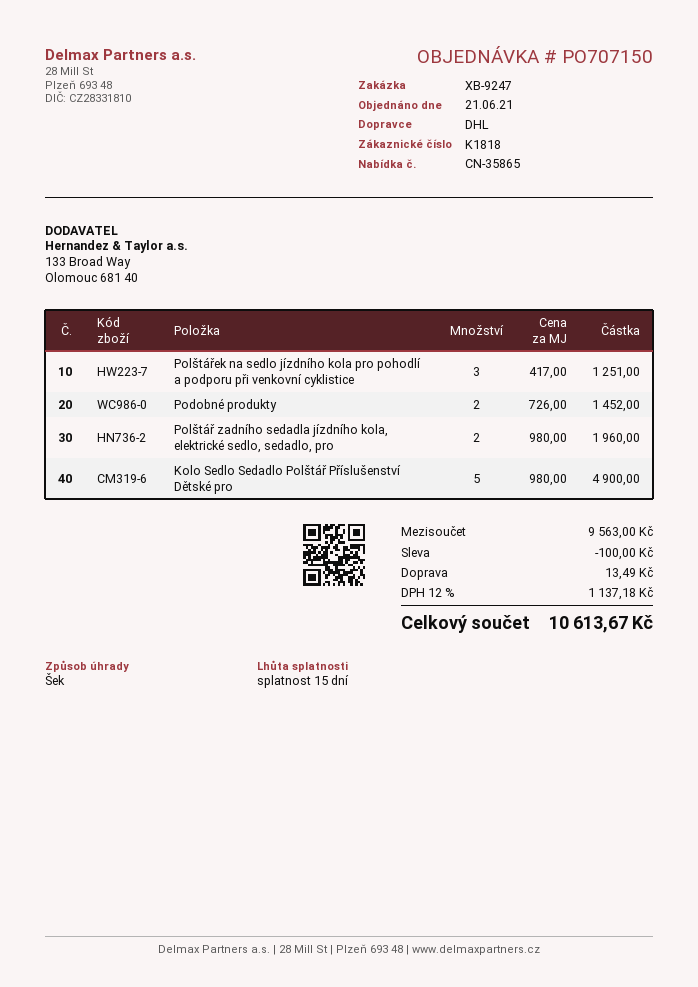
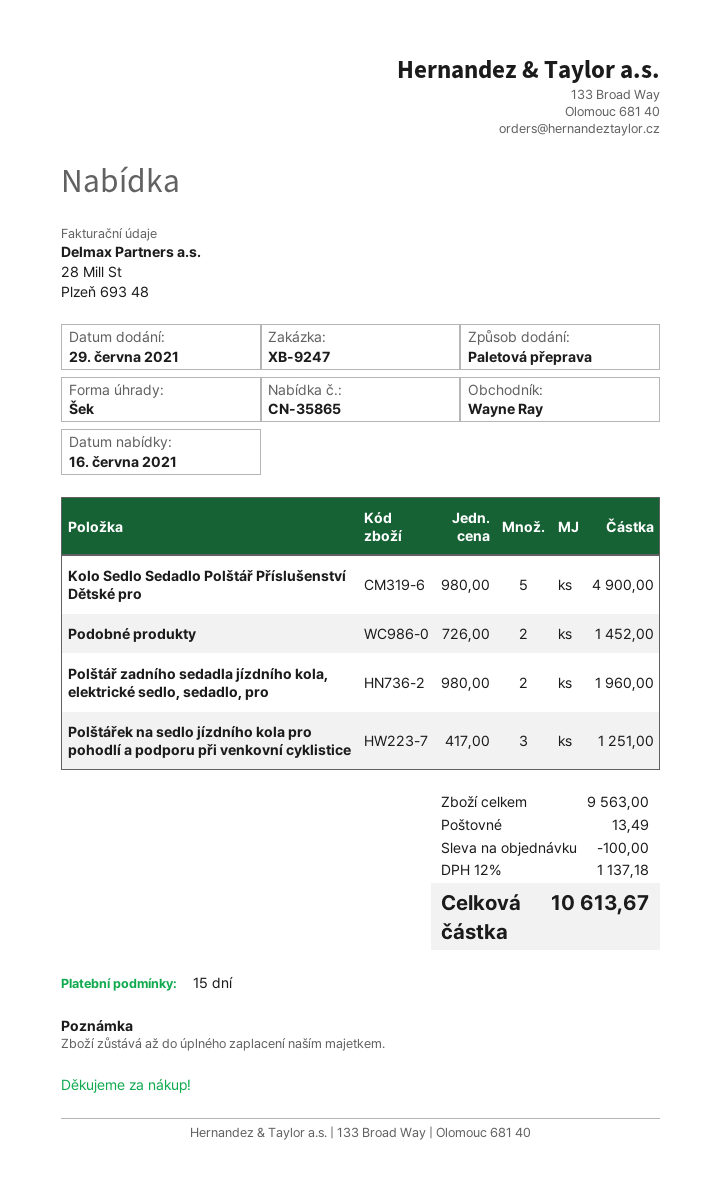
shipping method: DHL -> pallet freight

